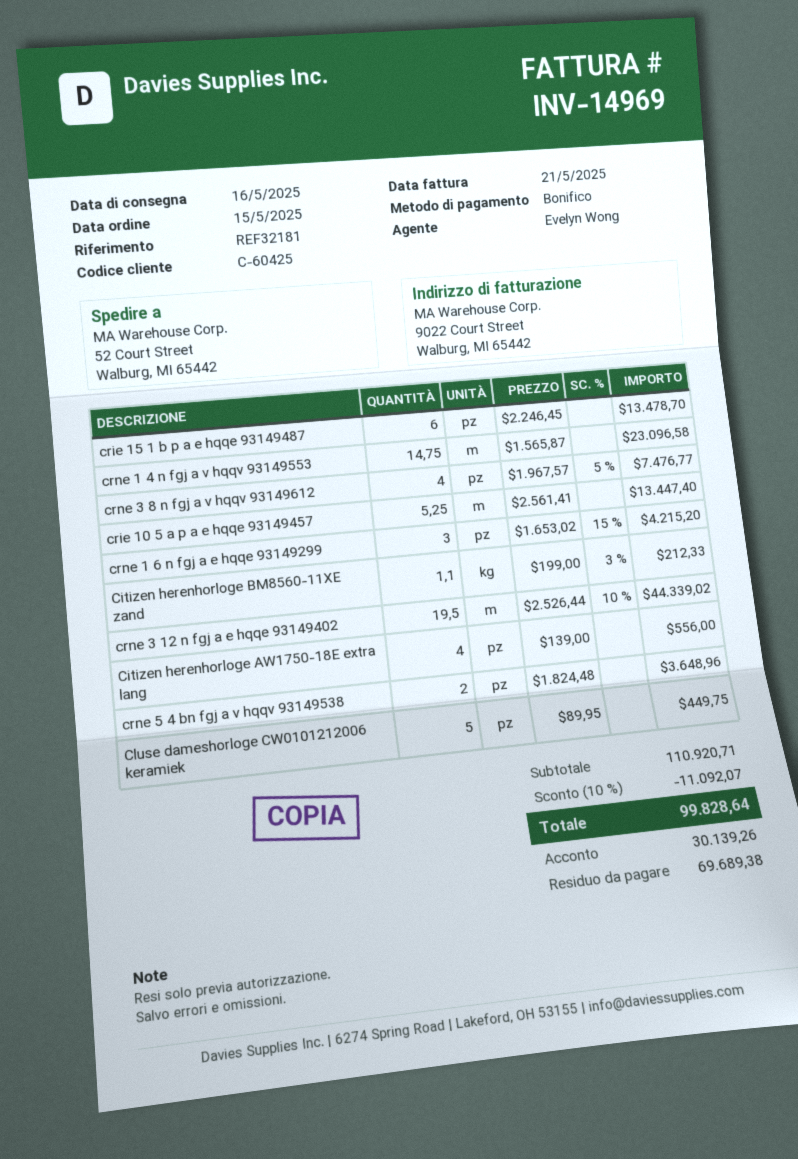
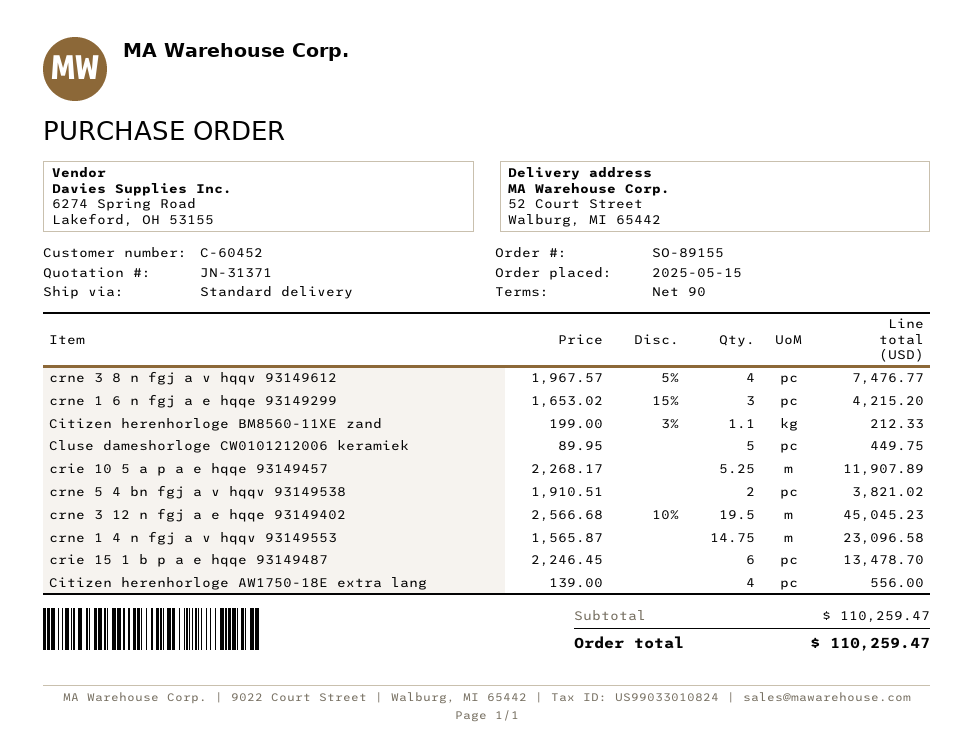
customer number: C-60425 -> C-60452
crie 10 5 a p a e hqqe 93149457: 5.25 x 2561.41 = 13447.40 -> 5.25 x 2268.17 = 11907.89
crne 3 12 n fgj a e hqqe 93149402: 19.5 x 2526.44 - 10% = 44339.02 -> 19.5 x 2566.68 - 10% = 45045.23
crne 5 4 bn fgj a v hqqv 93149538: 2 x 1824.48 = 3648.96 -> 2 x 1910.51 = 3821.02
subtotal: 110920.71 -> 110259.47
discount: 10% = 11092.07 -> none
total: 99828.64 -> 110259.47

